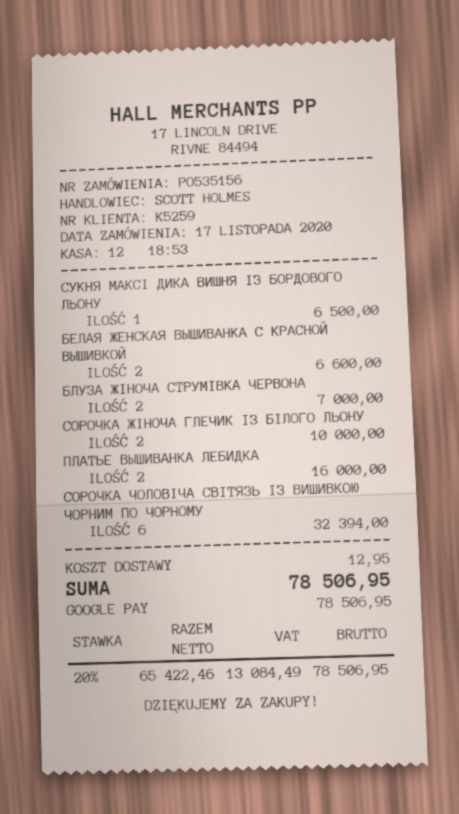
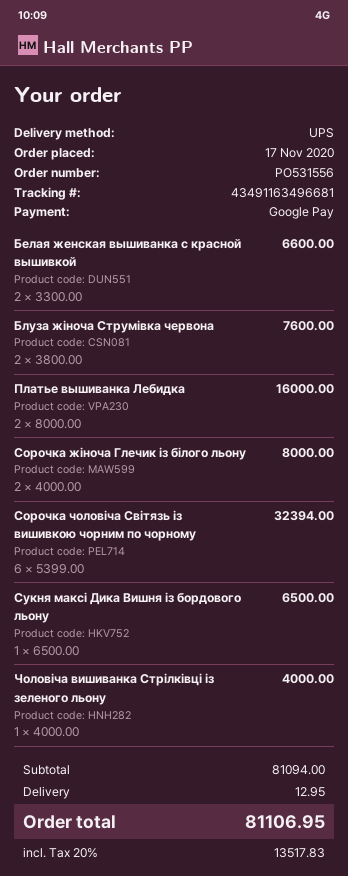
order number: PO535156 -> PO531556
БЛУЗА ЖІНОЧА СТРУМІВКА ЧЕРВОНА: 2 for 7000.00 -> 2 for 7600.00
СОРОЧКА ЖІНОЧА ГЛЕЧИК ІЗ БІЛОГО ЛЬОНУ: 2 for 10000.00 -> 2 for 8000.00
Чоловіча вишиванка Стрілківці із зеленого льону: none -> 1 for 4000.00
tax: 20% = 13084.49 -> 20% = 13517.83
total: 78506.95 -> 81106.95

